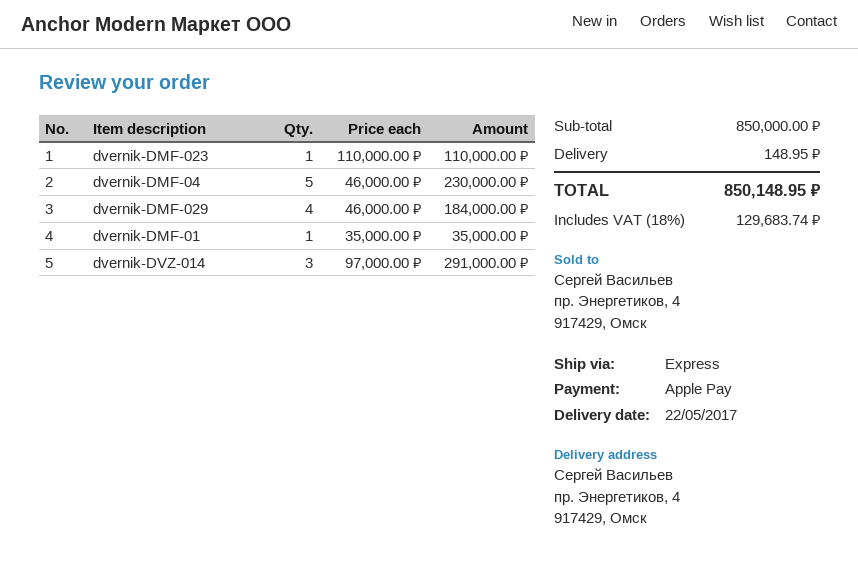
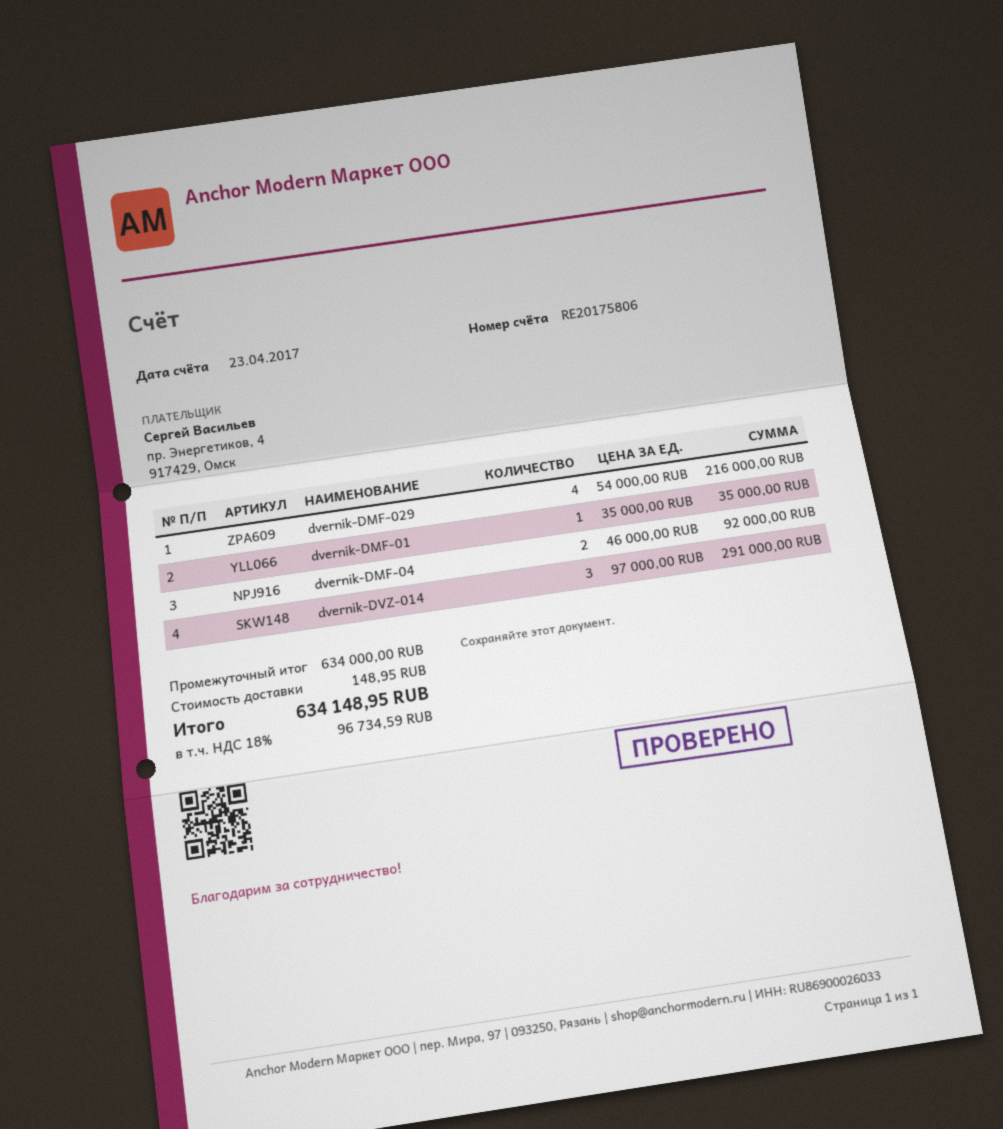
dvernik-DMF-023: 1 x 110000.00 = 110000.00 -> none
dvernik-DMF-04: 5 x 46000.00 = 230000.00 -> 2 x 46000.00 = 92000.00
dvernik-DMF-029: 4 x 46000.00 = 184000.00 -> 4 x 54000.00 = 216000.00
subtotal: 850000.00 -> 634000.00
tax: 18% = 129683.74 -> 18% = 96734.59
total: 850148.95 -> 634148.95

